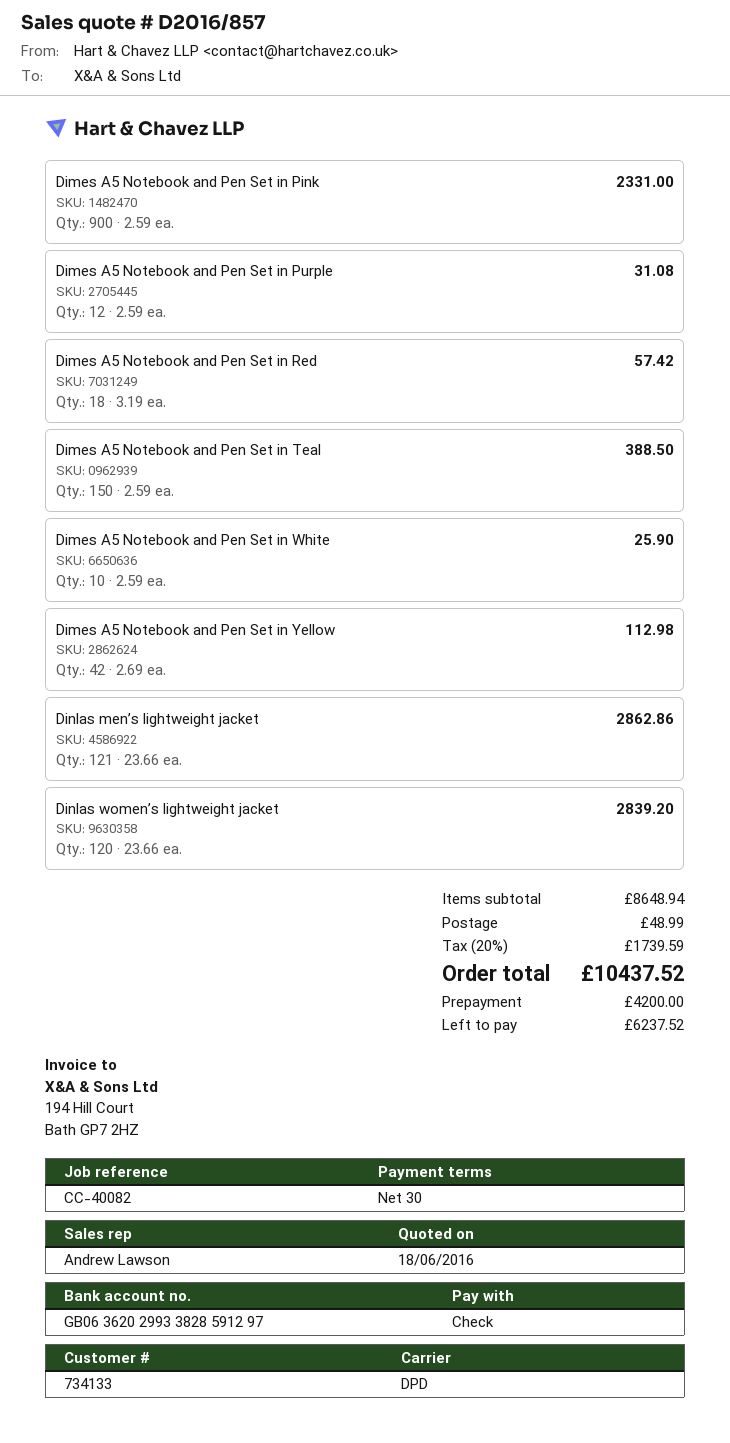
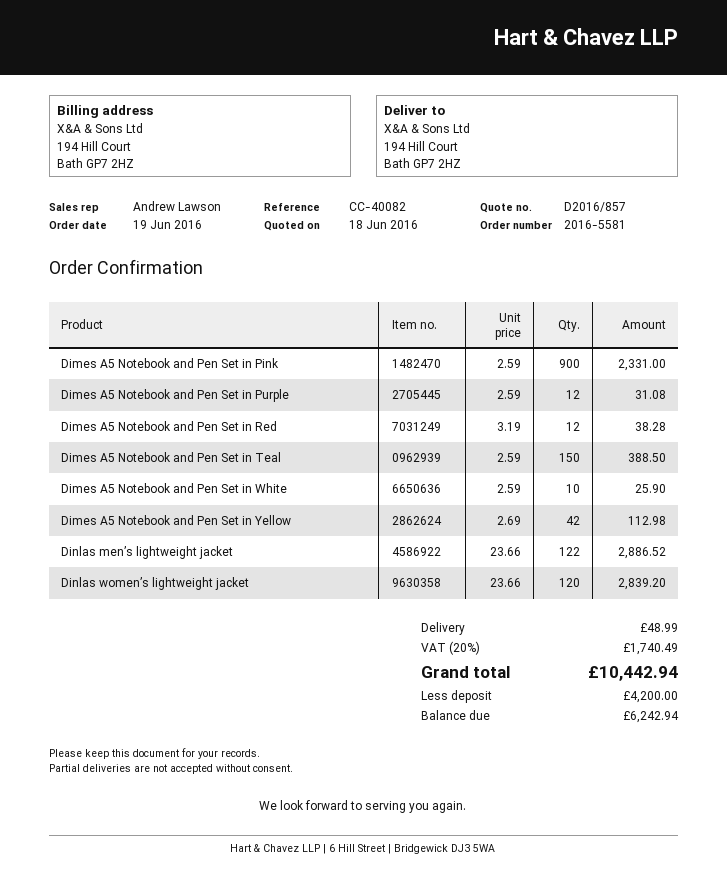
Dimes A5 Notebook and Pen Set in Red: 18 x 3.19 = 57.42 -> 12 x 3.19 = 38.28
Dinlas men’s lightweight jacket: 121 x 23.66 = 2862.86 -> 122 x 23.66 = 2886.52
tax: 20% = 1739.59 -> 20% = 1740.49
total: 10437.52 -> 10442.94
balance: 6237.52 -> 6242.94

